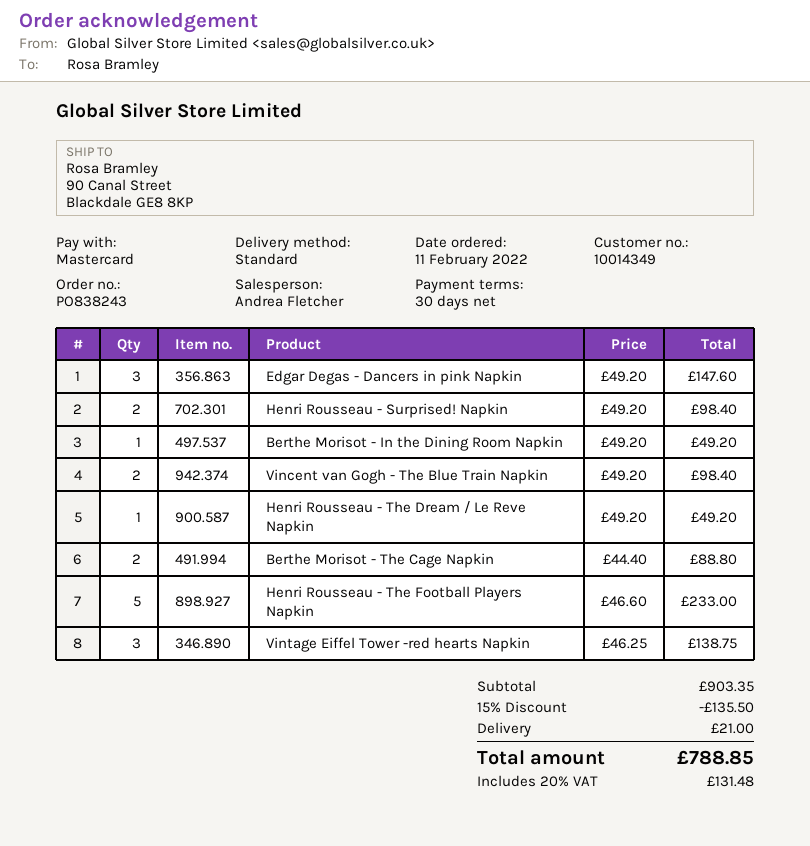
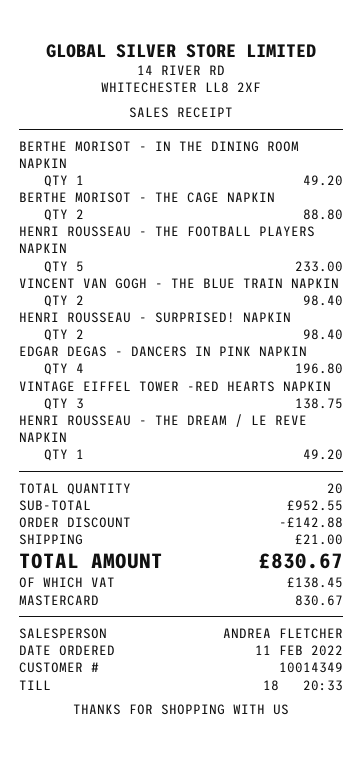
Edgar Degas - Dancers in pink Napkin: 3 for 147.60 -> 4 for 196.80
subtotal: 903.35 -> 952.55
discount: 135.50 -> 142.88
tax: 131.48 -> 138.45
total: 788.85 -> 830.67

